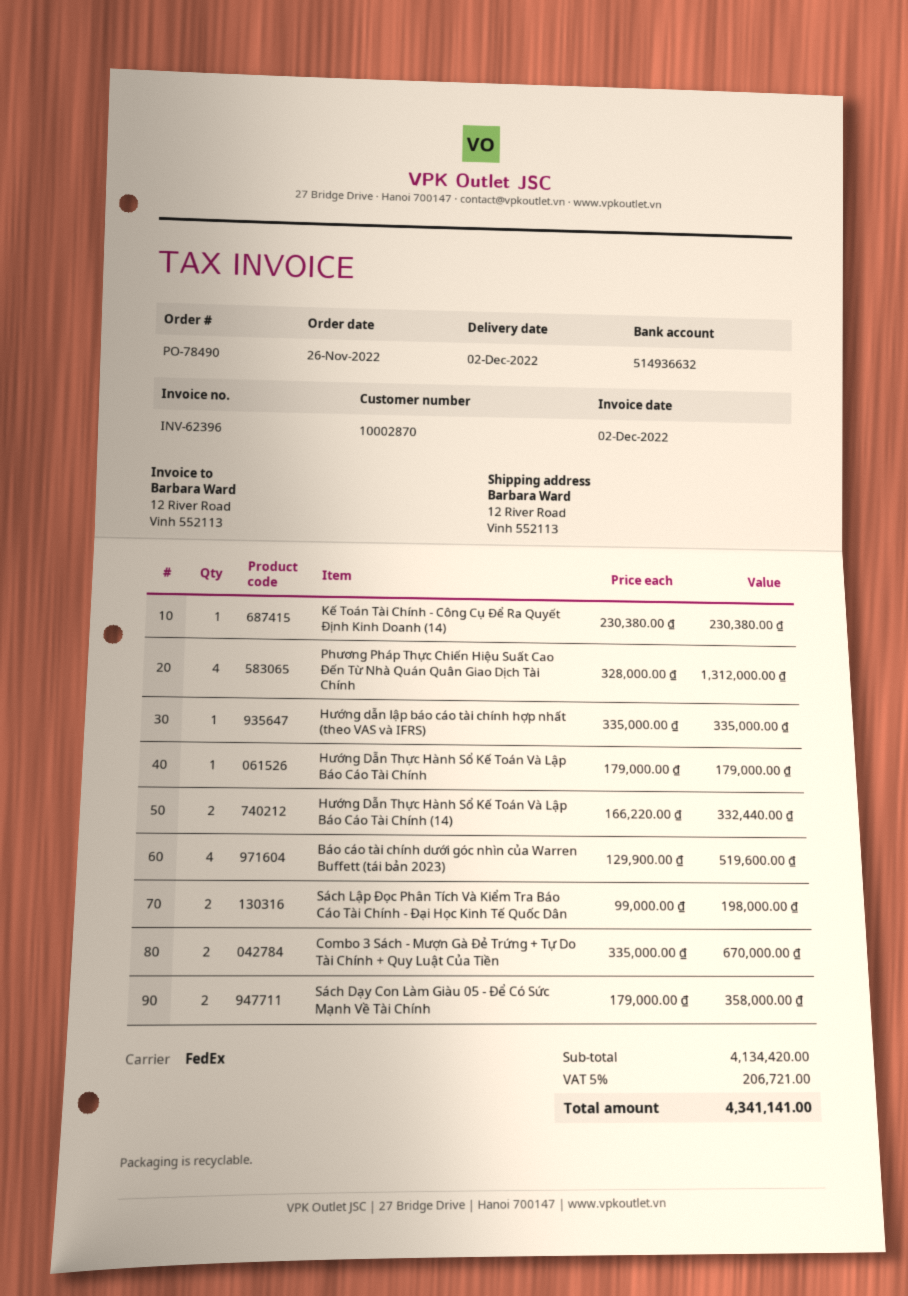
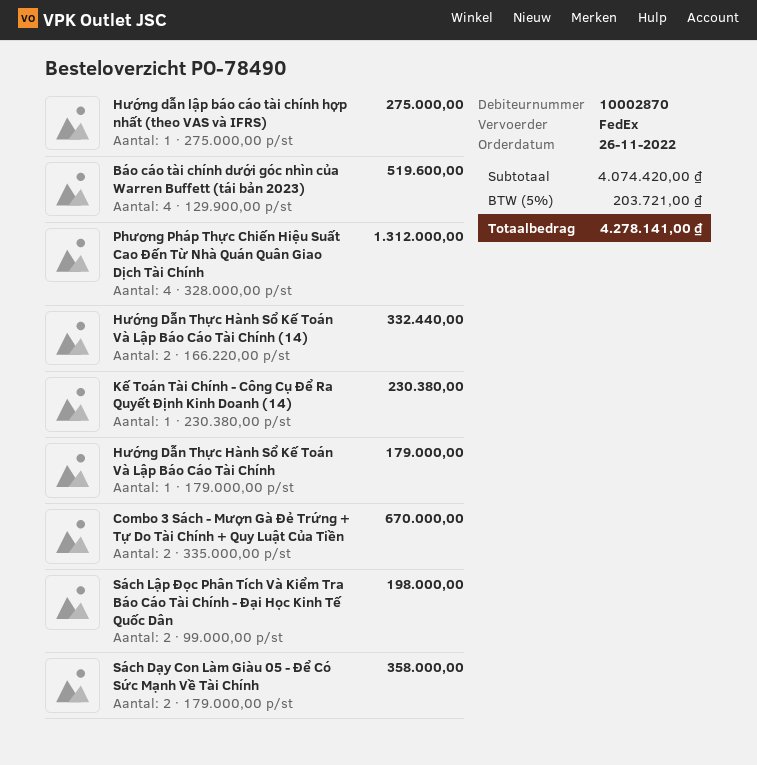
Hướng dẫn lập báo cáo tài chính hợp nhất (theo VAS và IFRS): 1 x 335000.00 = 335000.00 -> 1 x 275000.00 = 275000.00
subtotal: 4134420.00 -> 4074420.00
tax: 5% = 206721.00 -> 5% = 203721.00
total: 4341141.00 -> 4278141.00

